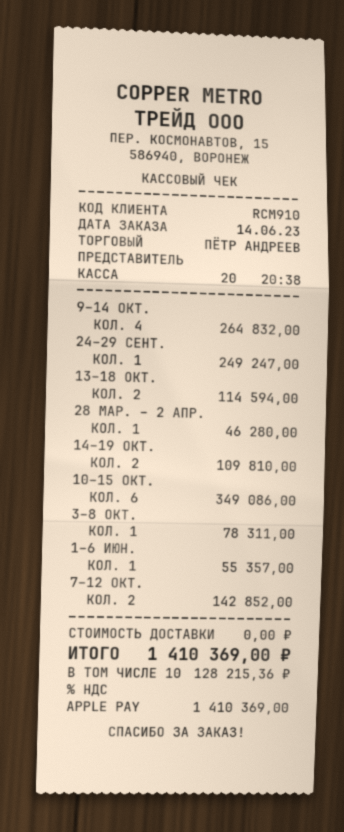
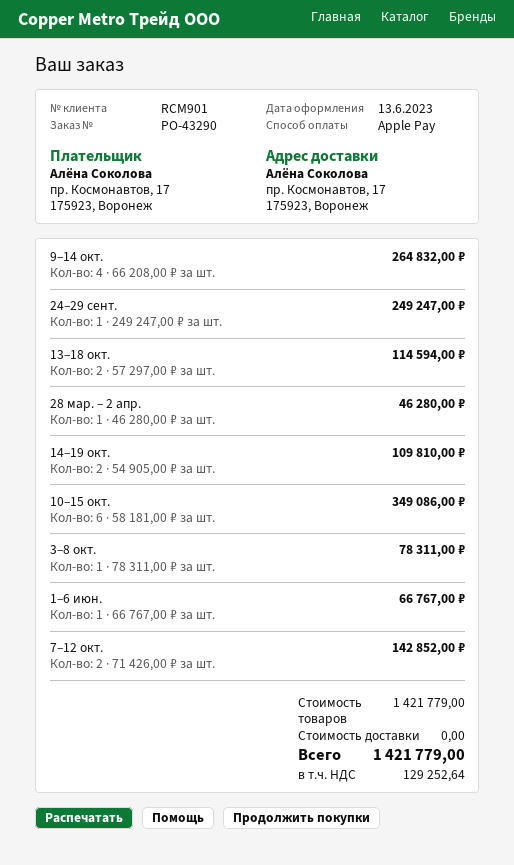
order date: 2023-06-14 -> 2023-06-13
customer number: RCM910 -> RCM901
1–6 ИЮН.: 1 for 55357.00 -> 1 for 66767.00
tax: 128215.36 -> 129252.64
total: 1410369.00 -> 1421779.00

